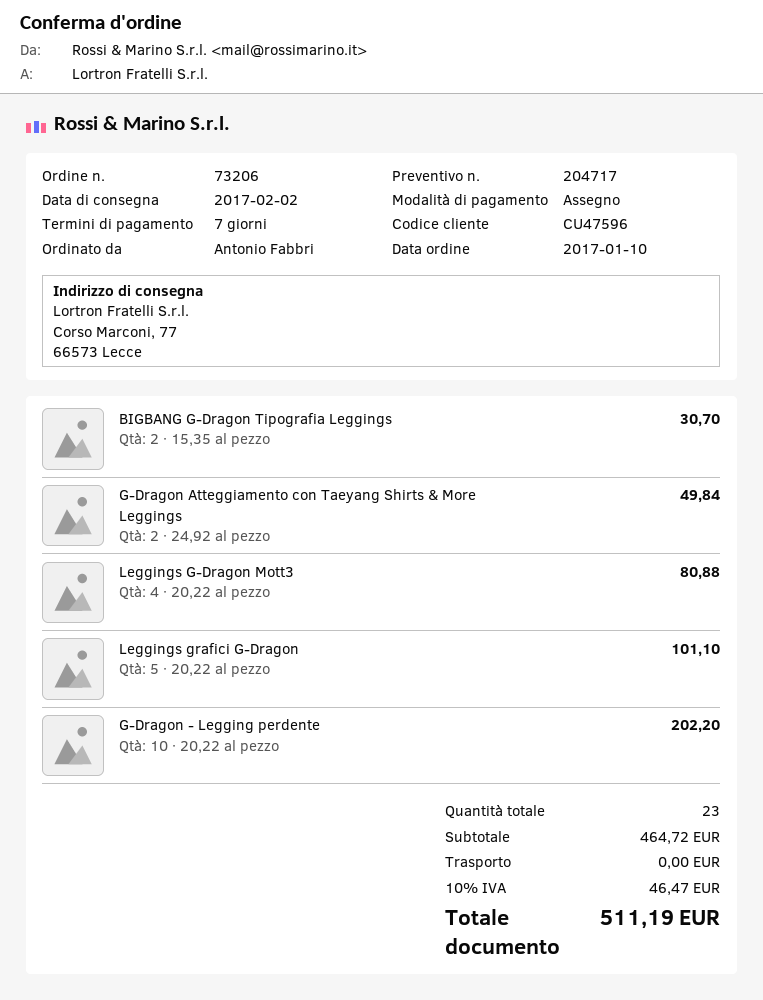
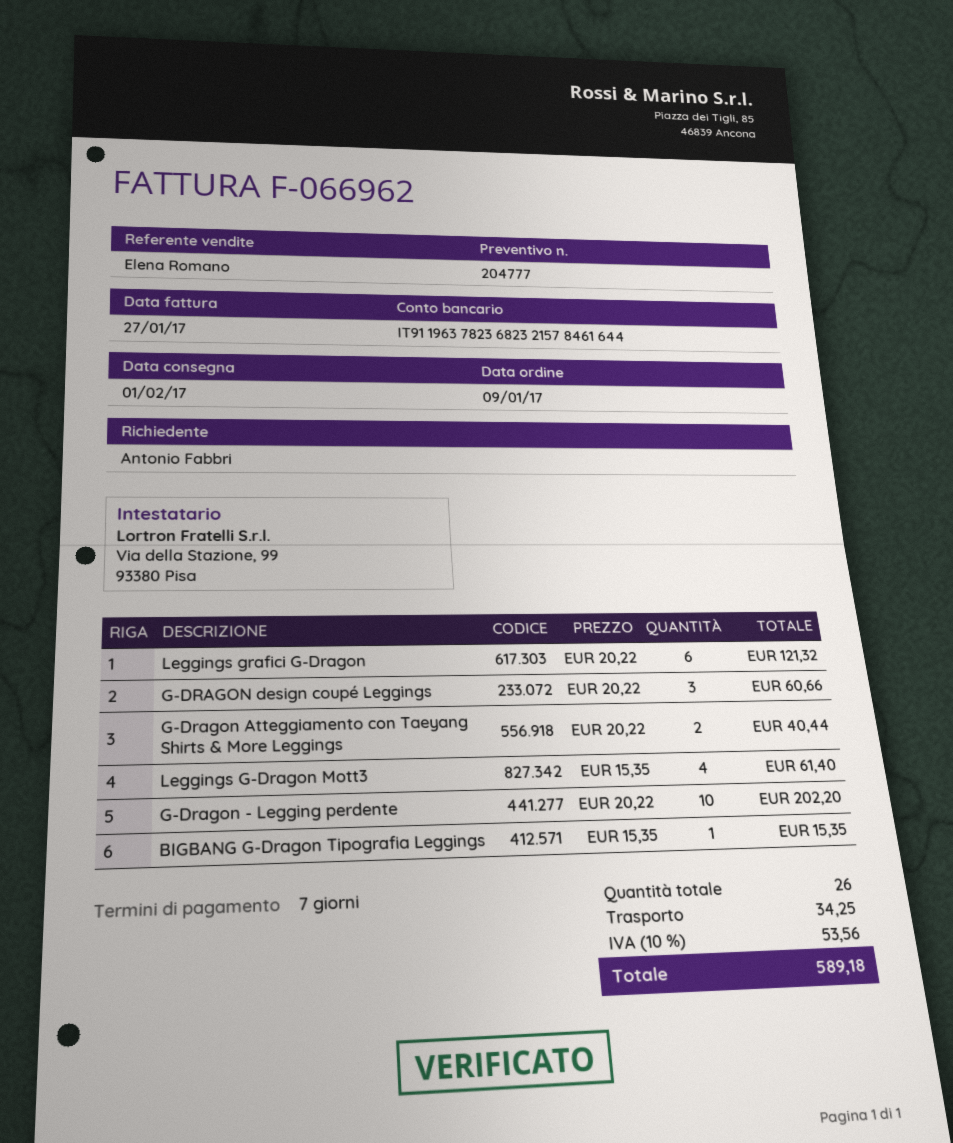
quote number: 204717 -> 204777
order date: 2017-01-10 -> 2017-01-09
delivery date: 2017-02-02 -> 2017-02-01
BIGBANG G-Dragon Tipografia Leggings: 2 x 15.35 = 30.70 -> 1 x 15.35 = 15.35
G-Dragon Atteggiamento con Taeyang Shirts & More Leggings: 2 x 24.92 = 49.84 -> 2 x 20.22 = 40.44
Leggings G-Dragon Mott3: 4 x 20.22 = 80.88 -> 4 x 15.35 = 61.40
Leggings grafici G-Dragon: 5 x 20.22 = 101.10 -> 6 x 20.22 = 121.32
G-DRAGON design coupé Leggings: none -> 3 x 20.22 = 60.66
total quantity: 23 -> 26
shipping: 0.00 -> 34.25
tax: 10% = 46.47 -> 10% = 53.56
total: 511.19 -> 589.18

